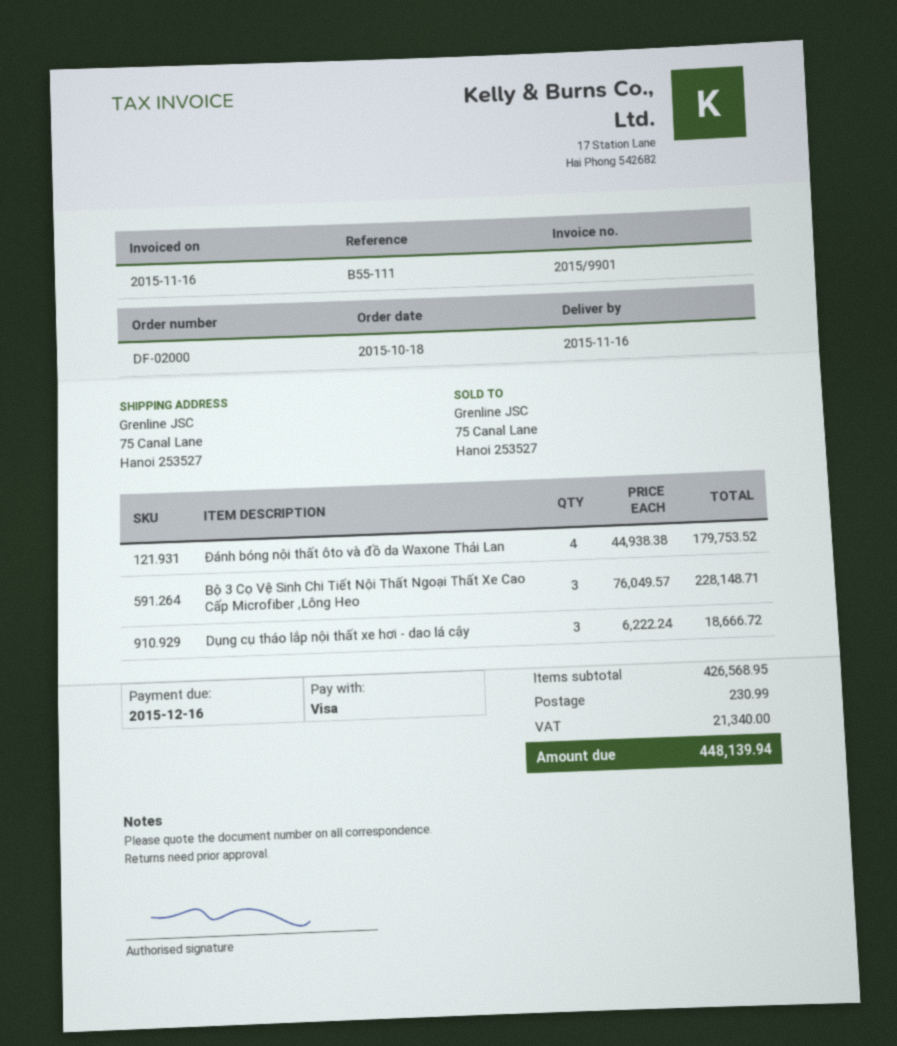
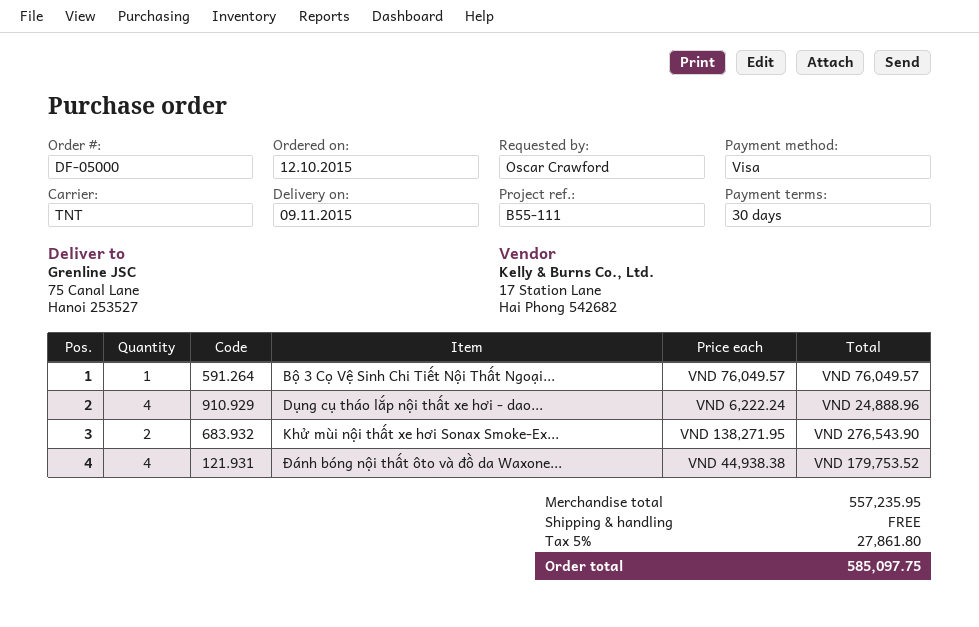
order number: DF-02000 -> DF-05000
order date: 2015-10-18 -> 2015-10-12
delivery date: 2015-11-16 -> 2015-11-09
Bộ 3 Cọ Vệ Sinh Chi Tiết Nội Thất Ngoại Thất Xe Cao Cấp Microfiber ,Lông Heo: 3 x 76049.57 = 228148.71 -> 1 x 76049.57 = 76049.57
Dụng cụ tháo lắp nội thất xe hơi - dao lá cậy: 3 x 6222.24 = 18666.72 -> 4 x 6222.24 = 24888.96
Khử mùi nội thất xe hơi Sonax Smoke-Ex...: none -> 2 x 138271.95 = 276543.90
subtotal: 426568.95 -> 557235.95
shipping: 230.99 -> 0.00
tax: 21340.00 -> 27861.80
total: 448139.94 -> 585097.75

